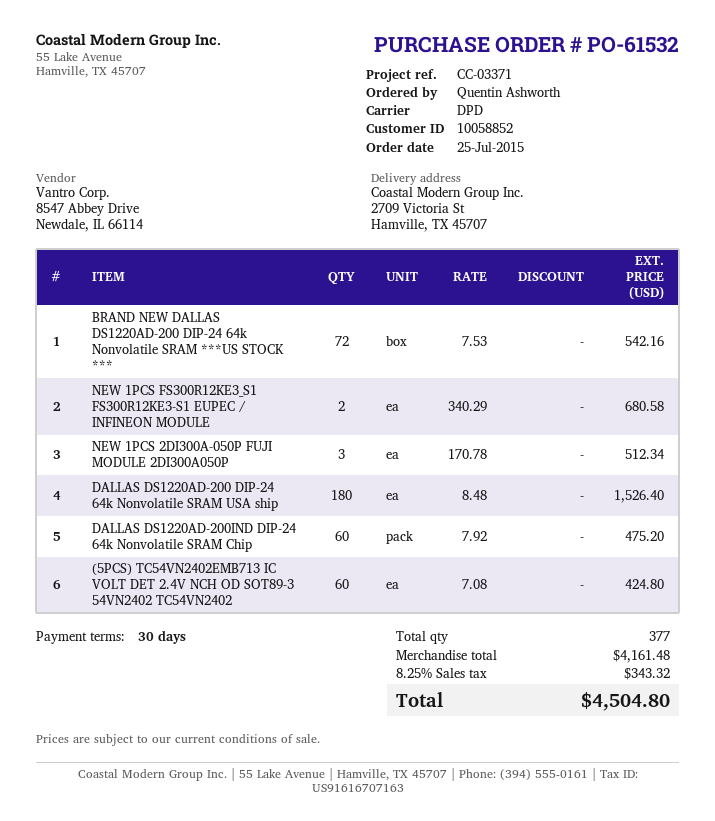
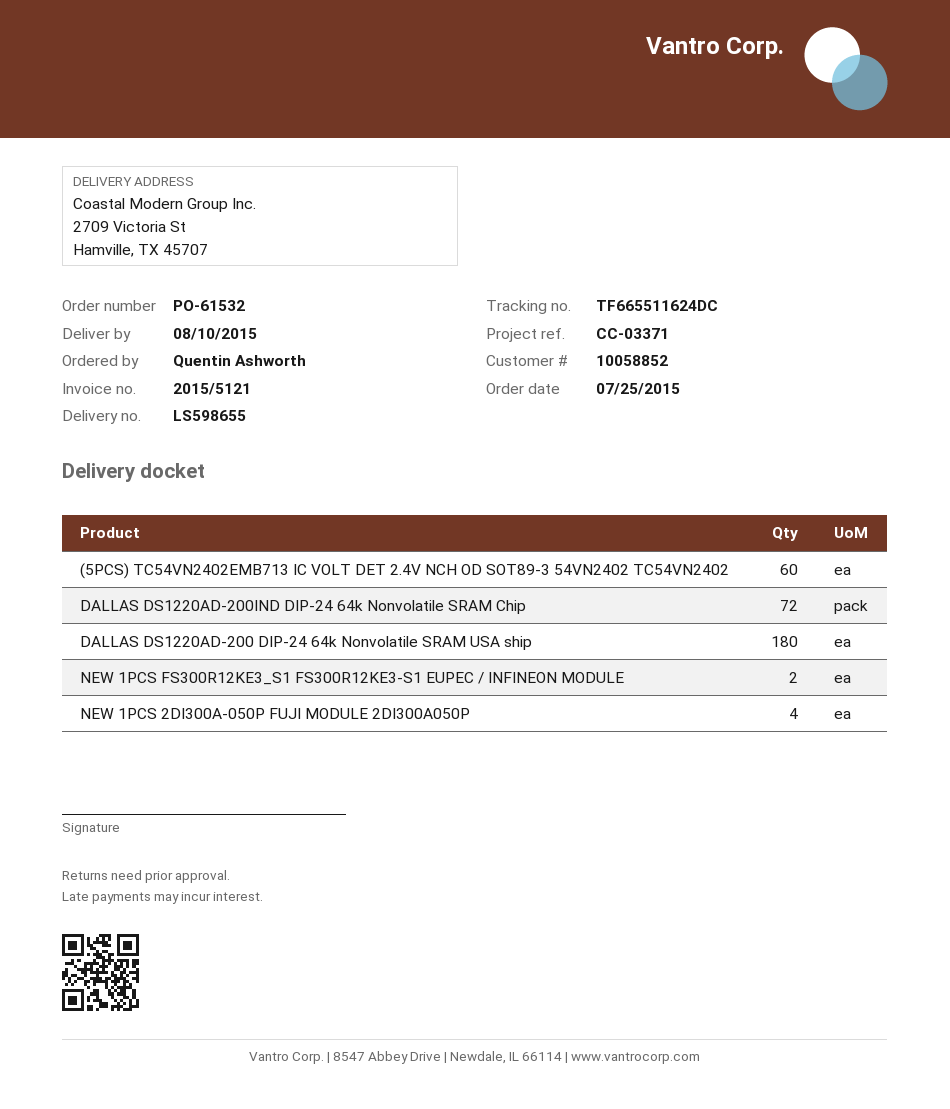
BRAND NEW DALLAS DS1220AD-200 DIP-24 64k Nonvolatile SRAM ***US STOCK ***: 72 -> none
NEW 1PCS 2DI300A-050P FUJI MODULE 2DI300A050P: 3 -> 4
DALLAS DS1220AD-200IND DIP-24 64k Nonvolatile SRAM Chip: 60 -> 72

